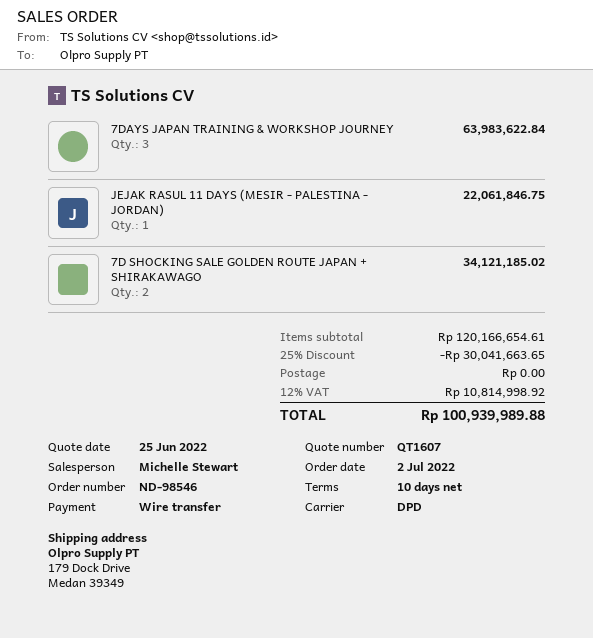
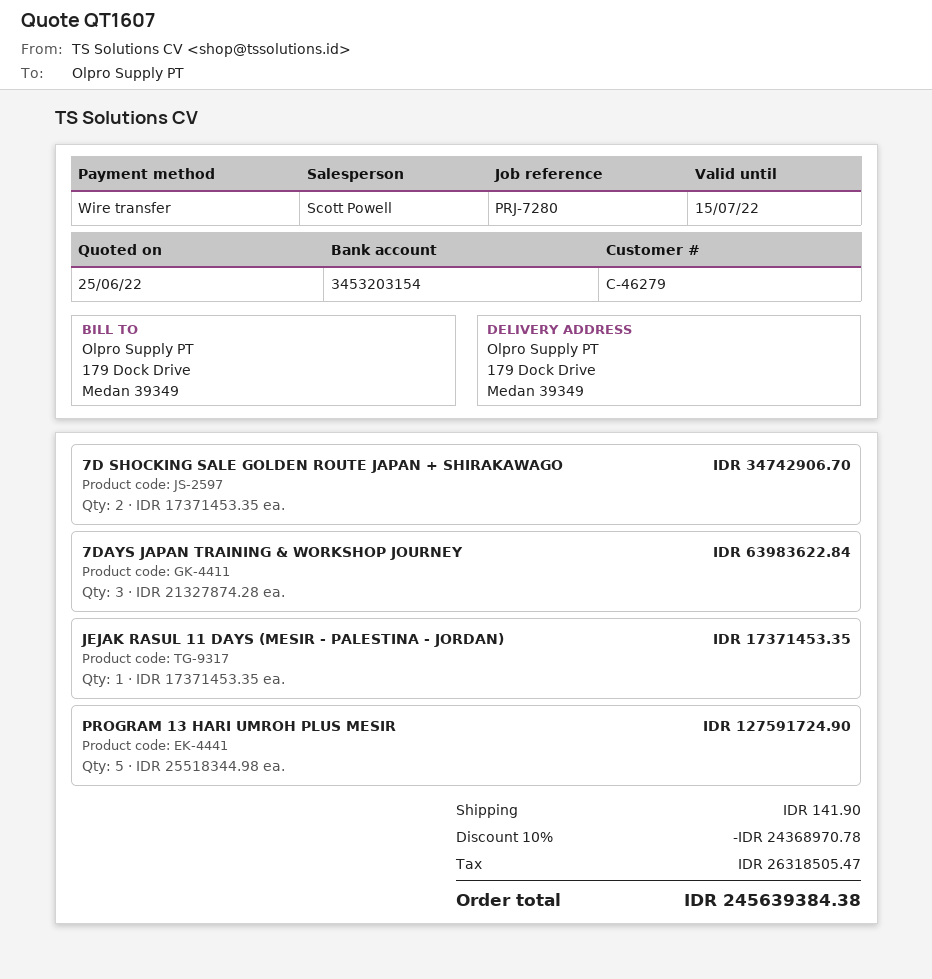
sales rep: Michelle Stewart -> Scott Powell
JEJAK RASUL 11 DAYS (MESIR - PALESTINA - JORDAN): 1 for 22061846.75 -> 1 for 17371453.35
7D SHOCKING SALE GOLDEN ROUTE JAPAN + SHIRAKAWAGO: 2 for 34121185.02 -> 2 for 34742906.70
PROGRAM 13 HARI UMROH PLUS MESIR: none -> 5 for 127591724.90
discount: 25% = 30041663.65 -> 10% = 24368970.78
shipping: 0.00 -> 141.90
tax: 10814998.92 -> 26318505.47
total: 100939989.88 -> 245639384.38

